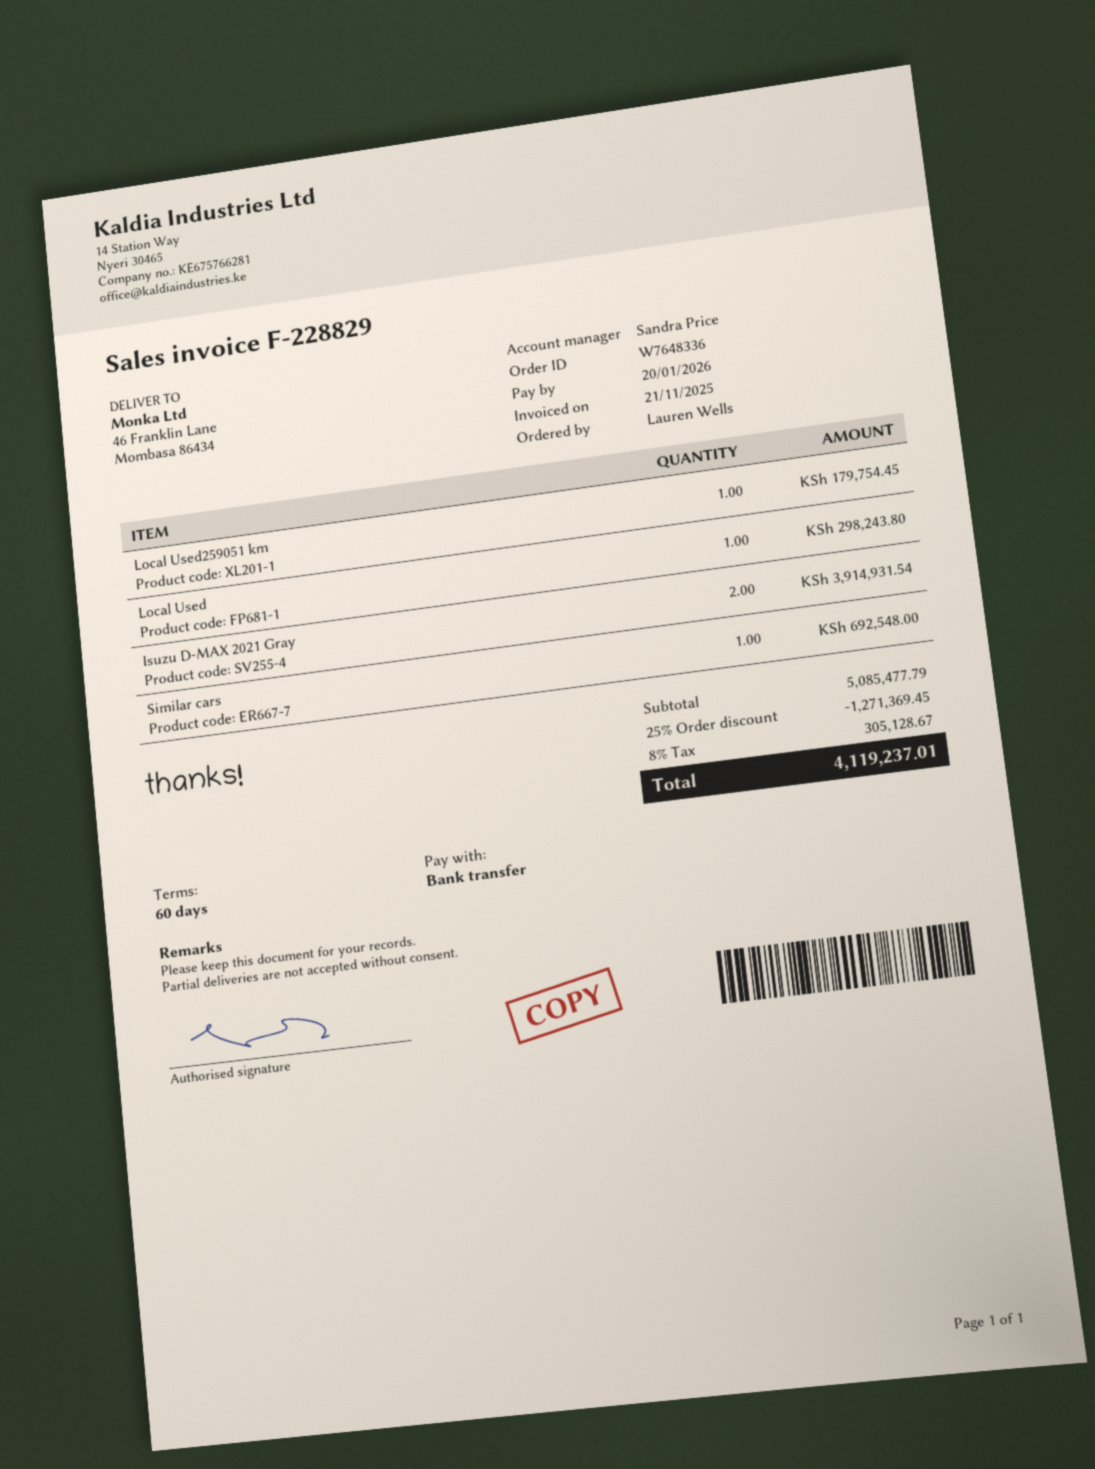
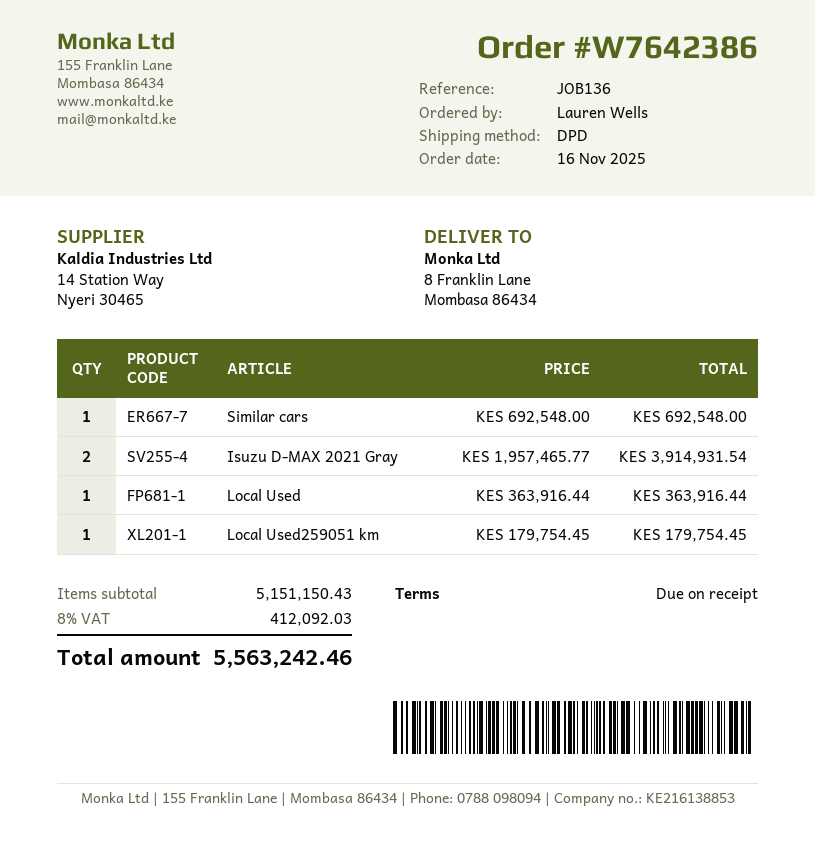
order number: W7648336 -> W7642386
payment terms: 60 days -> on receipt
ship to: 46 Franklin Lane, Mombasa 86434 -> 8 Franklin Lane, Mombasa 86434
Local Used: 1 for 298243.80 -> 1 for 363916.44
subtotal: 5085477.79 -> 5151150.43
discount: 25% = 1271369.45 -> none
tax: 8% = 305128.67 -> 8% = 412092.03
total: 4119237.01 -> 5563242.46

